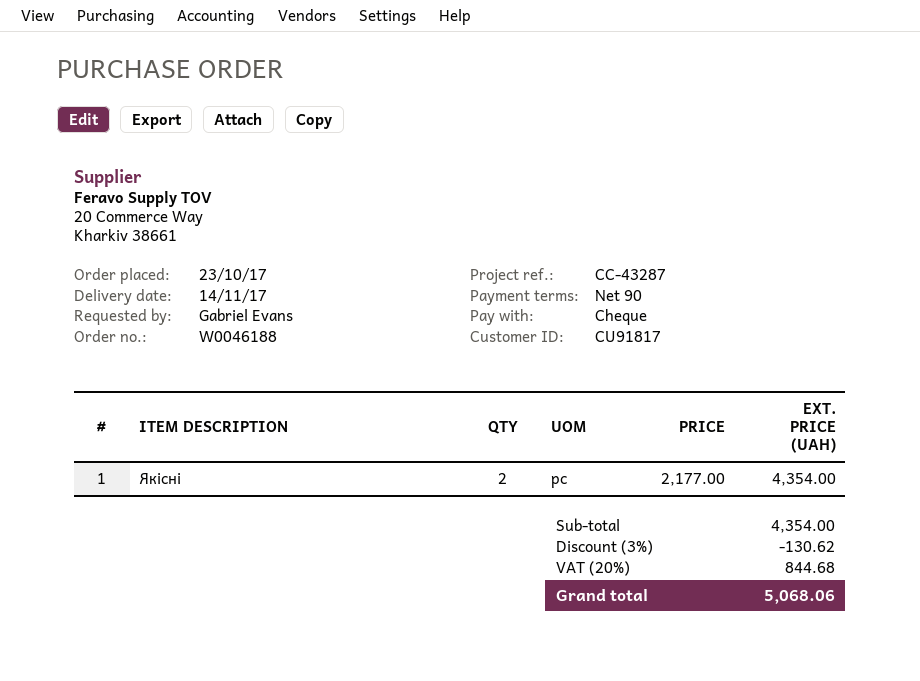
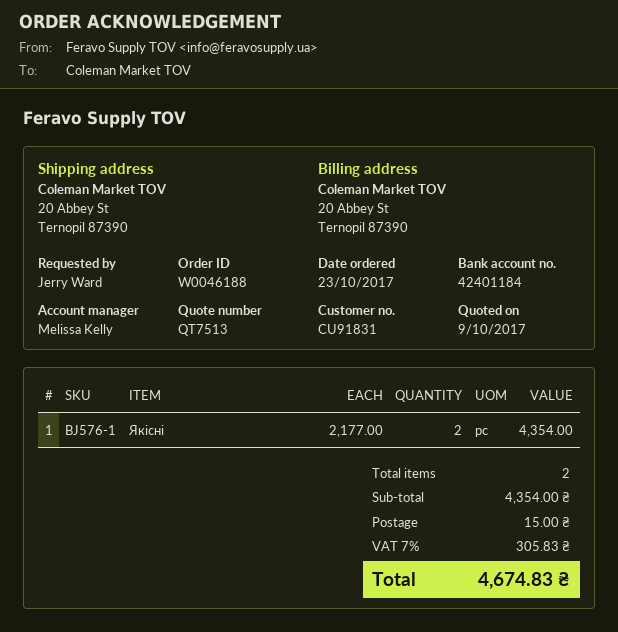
customer number: CU91817 -> CU91831
ordered by: Gabriel Evans -> Jerry Ward
discount: 3% = 130.62 -> none
shipping: none -> 15.00
tax: 20% = 844.68 -> 7% = 305.83
total: 5068.06 -> 4674.83

